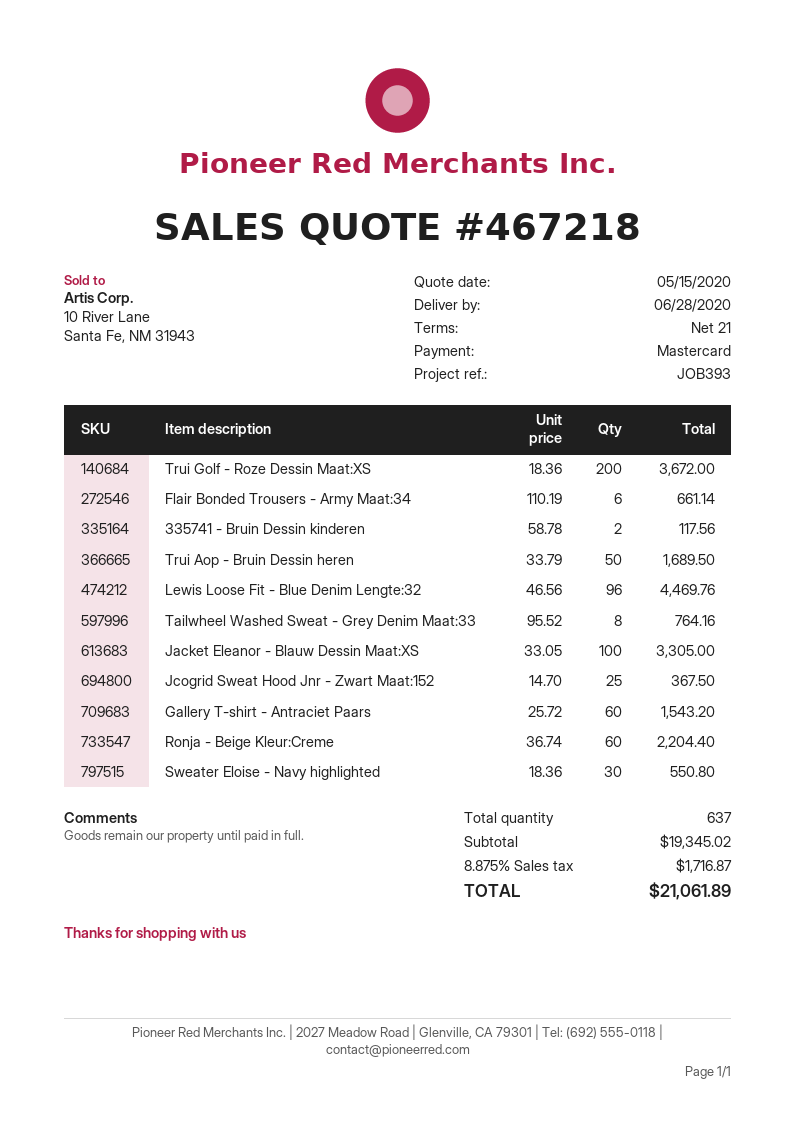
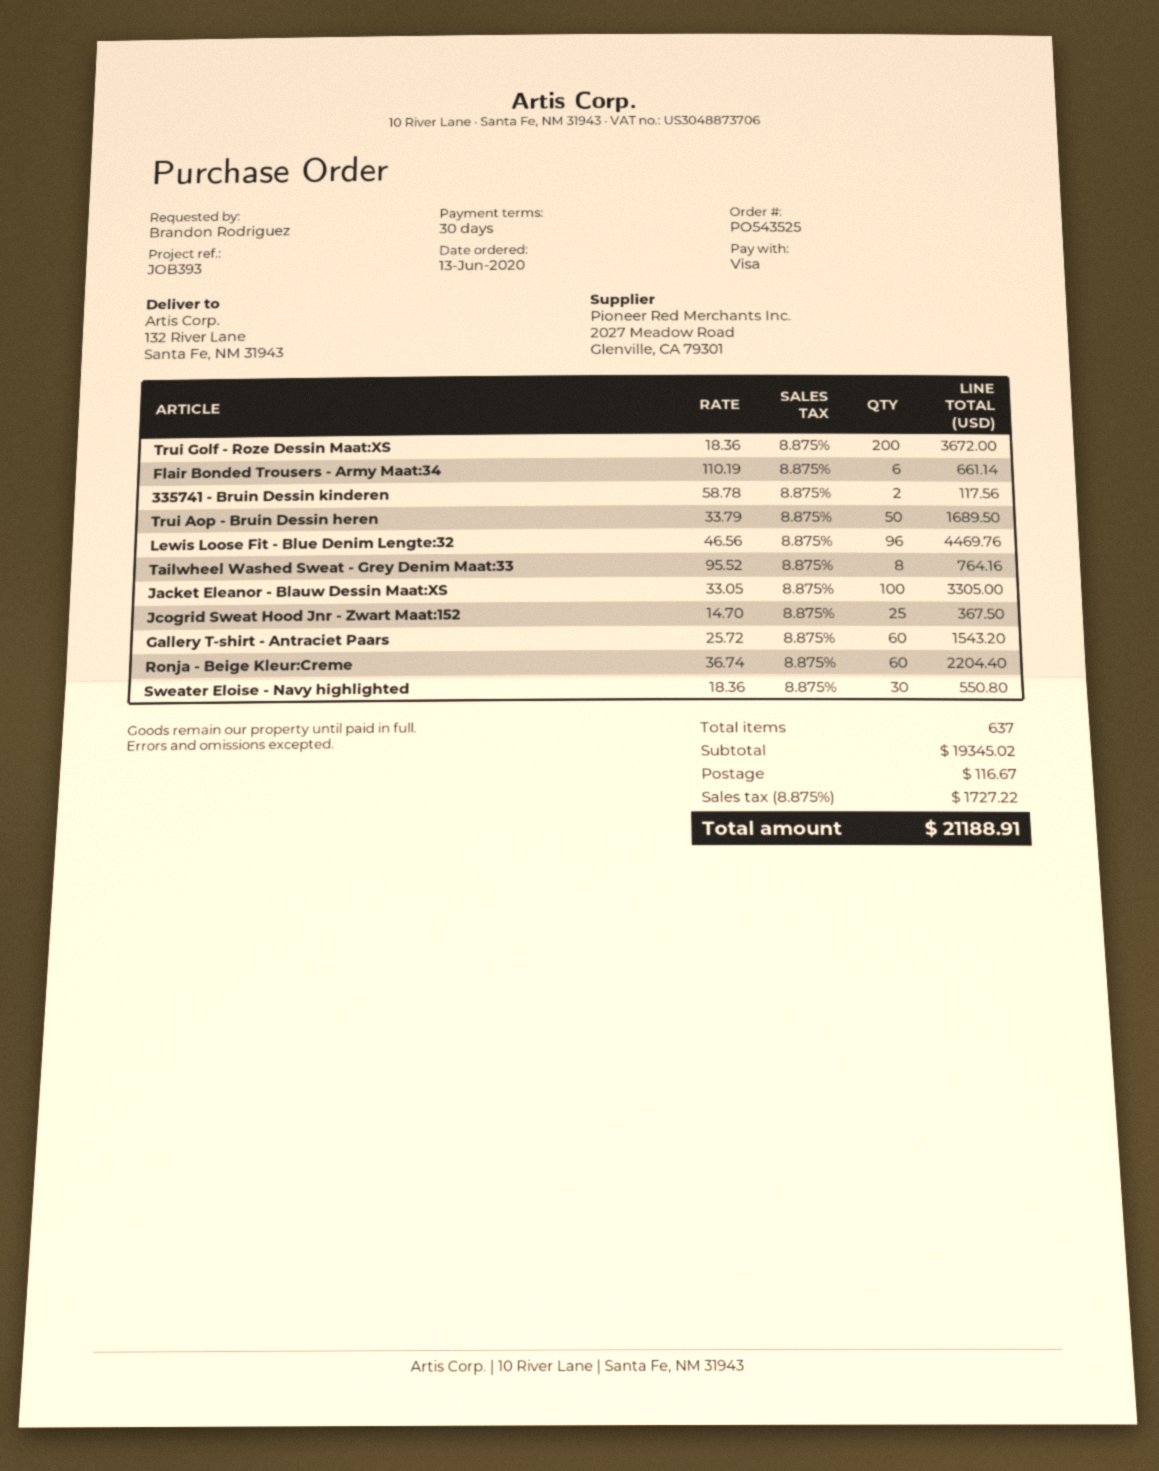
payment terms: 21 days -> 30 days
payment method: Mastercard -> Visa
shipping: none -> 116.67
tax: 8.875% = 1716.87 -> 8.875% = 1727.22
total: 21061.89 -> 21188.91

